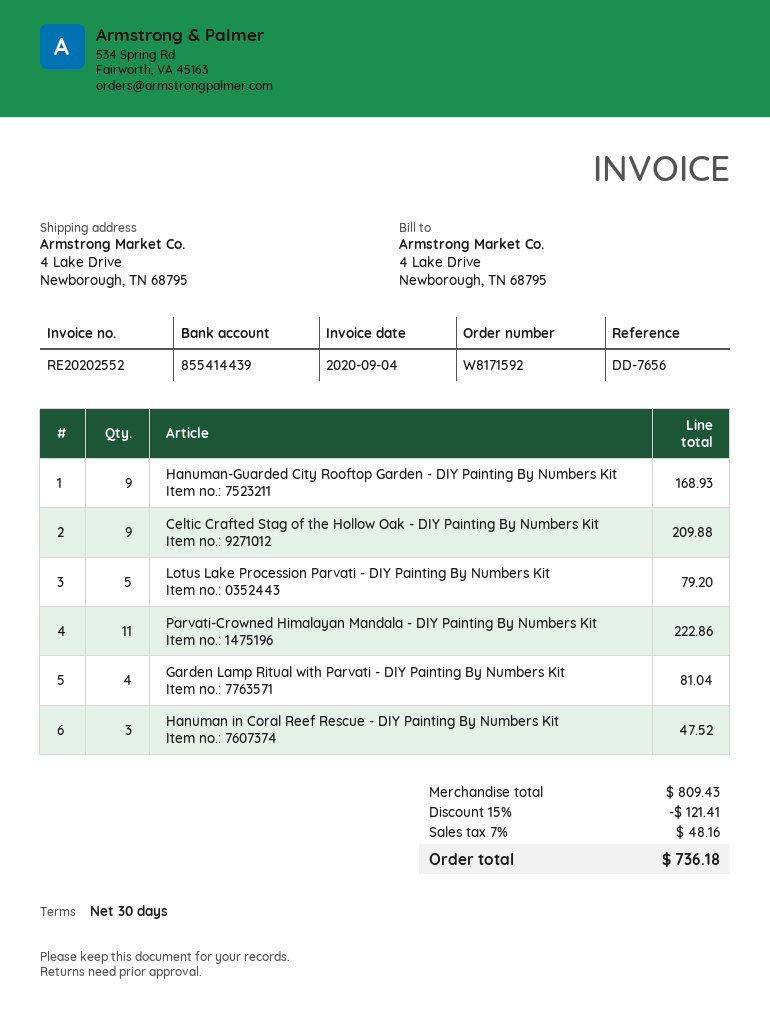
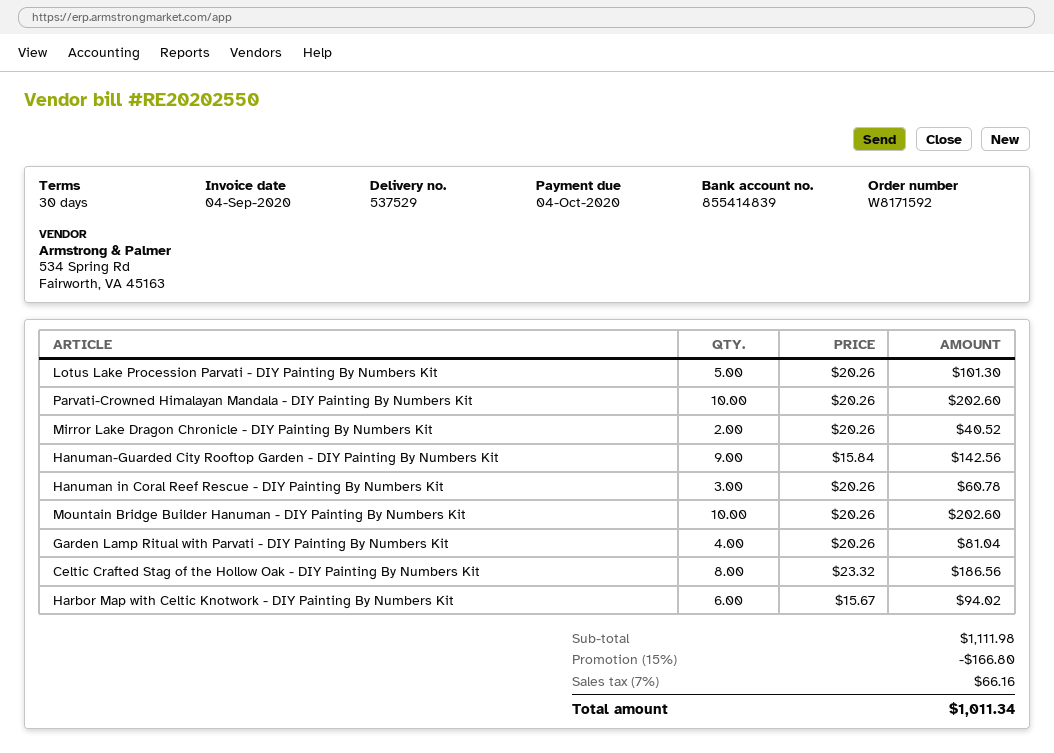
invoice number: RE20202552 -> RE20202550
bank account: 855414439 -> 855414839
Hanuman-Guarded City Rooftop Garden - DIY Painting By Numbers Kit: 9 for 168.93 -> 9 for 142.56
Celtic Crafted Stag of the Hollow Oak - DIY Painting By Numbers Kit: 9 for 209.88 -> 8 for 186.56
Lotus Lake Procession Parvati - DIY Painting By Numbers Kit: 5 for 79.20 -> 5 for 101.30
Parvati-Crowned Himalayan Mandala - DIY Painting By Numbers Kit: 11 for 222.86 -> 10 for 202.60
Hanuman in Coral Reef Rescue - DIY Painting By Numbers Kit: 3 for 47.52 -> 3 for 60.78
Mirror Lake Dragon Chronicle - DIY Painting By Numbers Kit: none -> 2 for 40.52
Mountain Bridge Builder Hanuman - DIY Painting By Numbers Kit: none -> 10 for 202.60
Harbor Map with Celtic Knotwork - DIY Painting By Numbers Kit: none -> 6 for 94.02
subtotal: 809.43 -> 1111.98
discount: 15% = 121.41 -> 15% = 166.80
tax: 7% = 48.16 -> 7% = 66.16
total: 736.18 -> 1011.34

